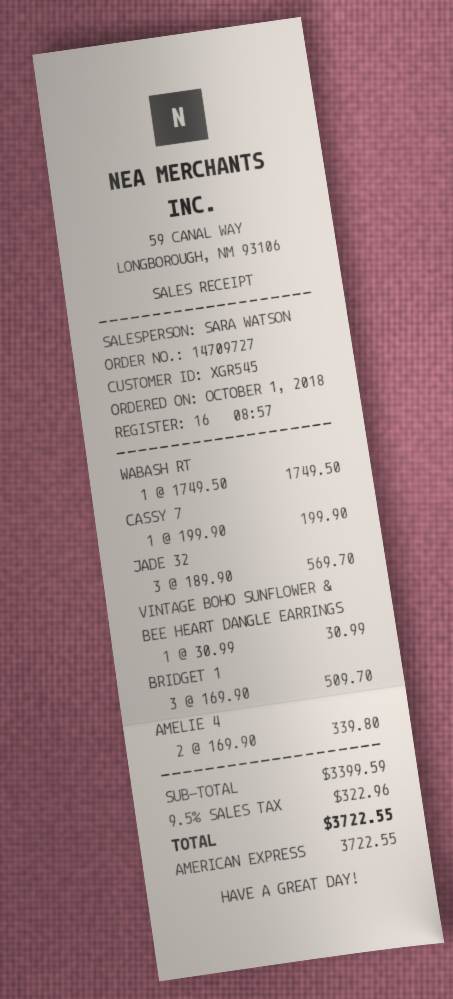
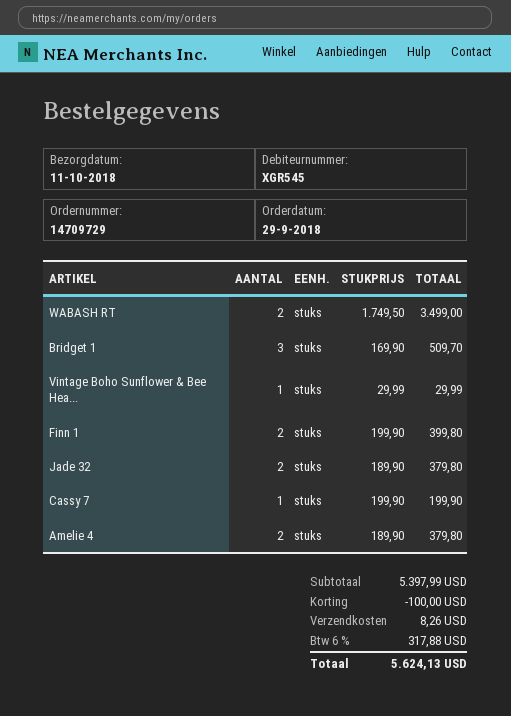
order number: 14709727 -> 14709729
order date: 2018-10-01 -> 2018-09-29
WABASH RT: 1 x 1749.50 = 1749.50 -> 2 x 1749.50 = 3499.00
JADE 32: 3 x 189.90 = 569.70 -> 2 x 189.90 = 379.80
VINTAGE BOHO SUNFLOWER & BEE HEART DANGLE EARRINGS: 1 x 30.99 = 30.99 -> 1 x 29.99 = 29.99
AMELIE 4: 2 x 169.90 = 339.80 -> 2 x 189.90 = 379.80
Finn 1: none -> 2 x 199.90 = 399.80
subtotal: 3399.59 -> 5397.99
discount: none -> 100.00
shipping: none -> 8.26
tax: 9.5% = 322.96 -> 6% = 317.88
total: 3722.55 -> 5624.13

